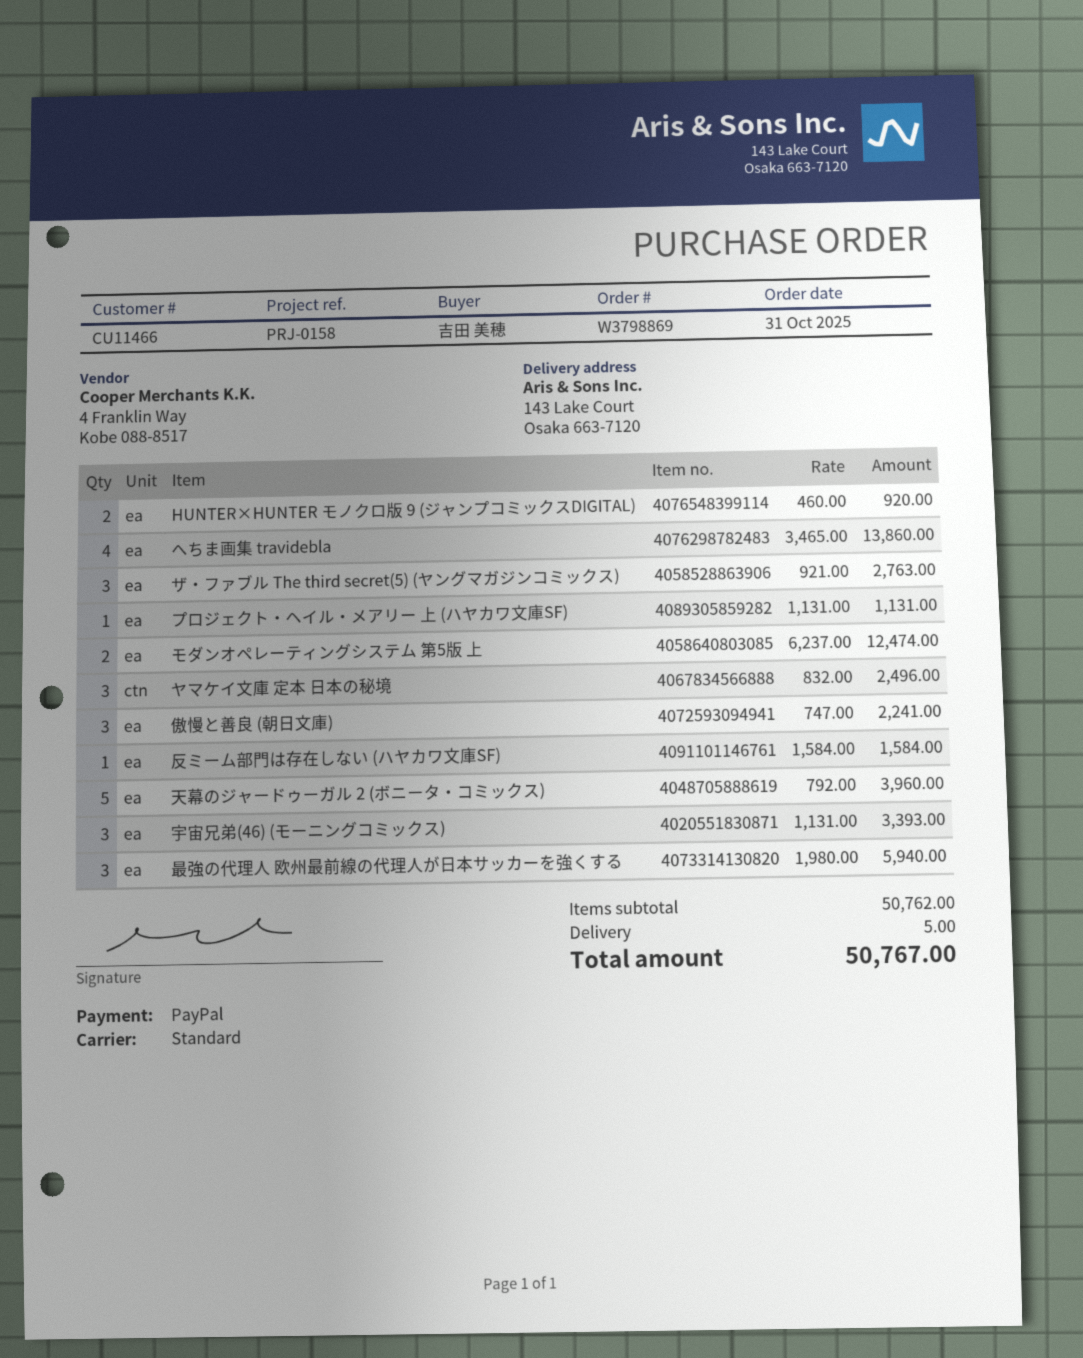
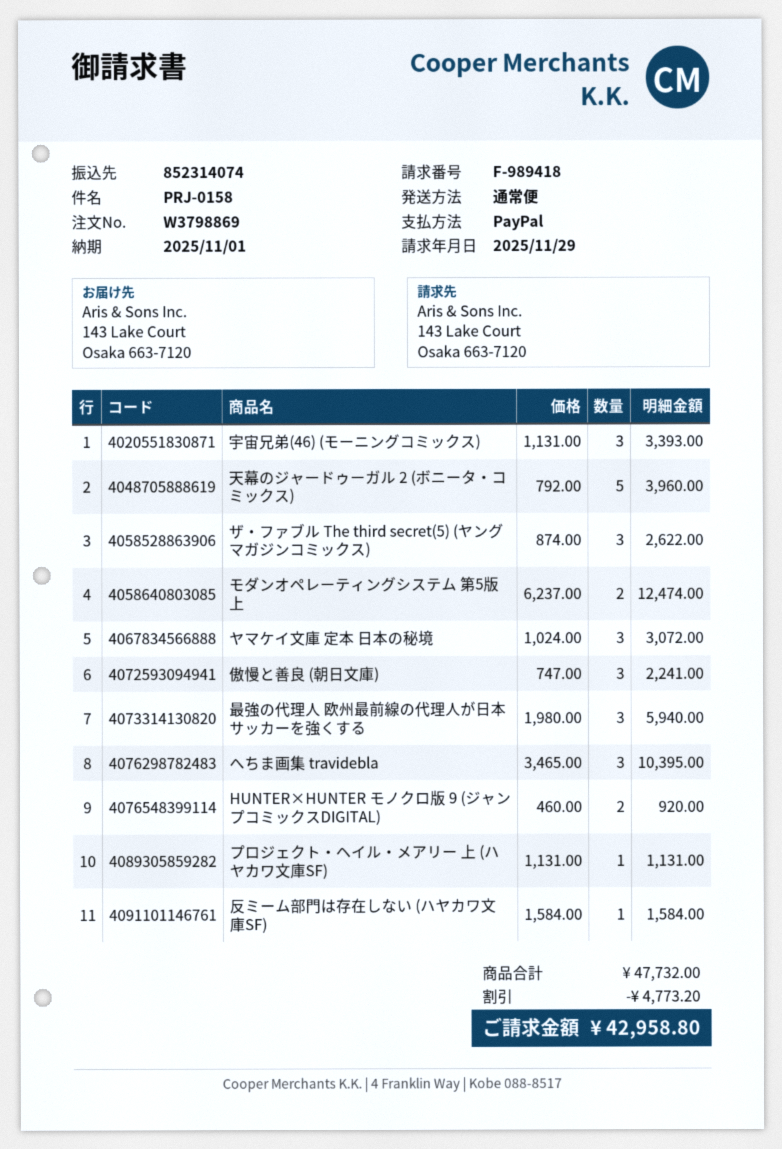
へちま画集 travidebla: 4 x 3465.00 = 13860.00 -> 3 x 3465.00 = 10395.00
ザ・ファブル The third secret(5) (ヤングマガジンコミックス): 3 x 921.00 = 2763.00 -> 3 x 874.00 = 2622.00
ヤマケイ文庫 定本 日本の秘境: 3 x 832.00 = 2496.00 -> 3 x 1024.00 = 3072.00
subtotal: 50762.00 -> 47732.00
discount: none -> 4773.20
shipping: 5.00 -> none
total: 50767.00 -> 42958.80

